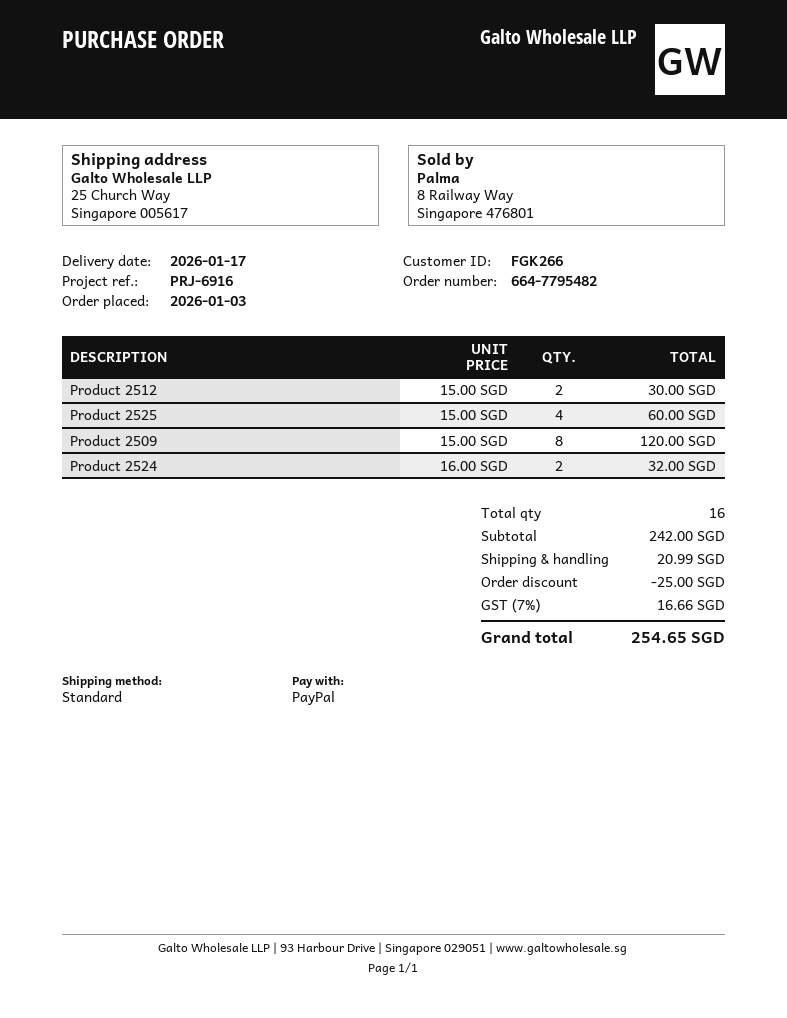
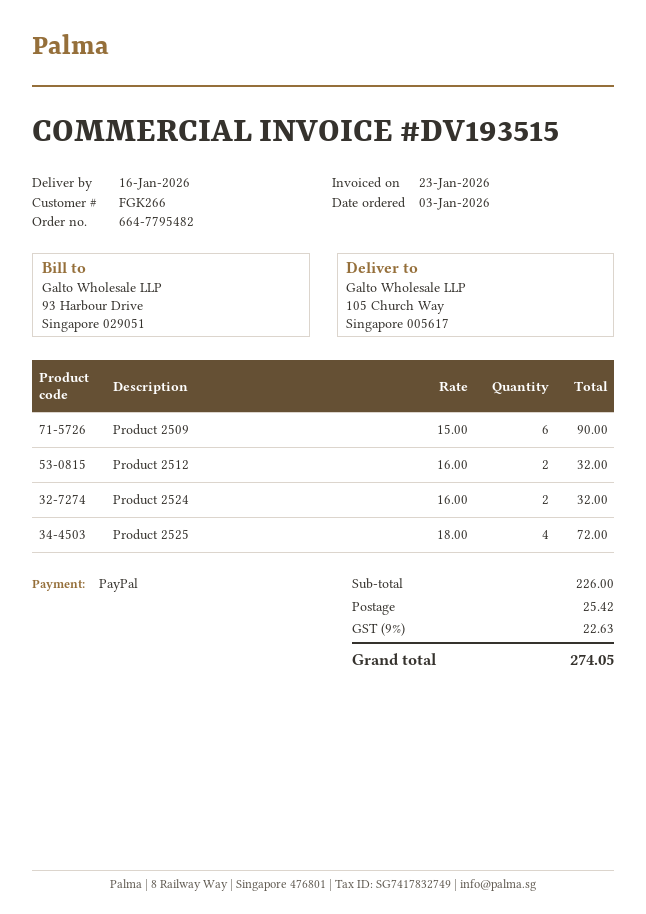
delivery date: 2026-01-17 -> 2026-01-16
ship to: 25 Church Way, Singapore 005617 -> 105 Church Way, Singapore 005617
Product 2512: 2 x 15.00 = 30.00 -> 2 x 16.00 = 32.00
Product 2525: 4 x 15.00 = 60.00 -> 4 x 18.00 = 72.00
Product 2509: 8 x 15.00 = 120.00 -> 6 x 15.00 = 90.00
subtotal: 242.00 -> 226.00
discount: 25.00 -> none
shipping: 20.99 -> 25.42
tax: 7% = 16.66 -> 9% = 22.63
total: 254.65 -> 274.05

